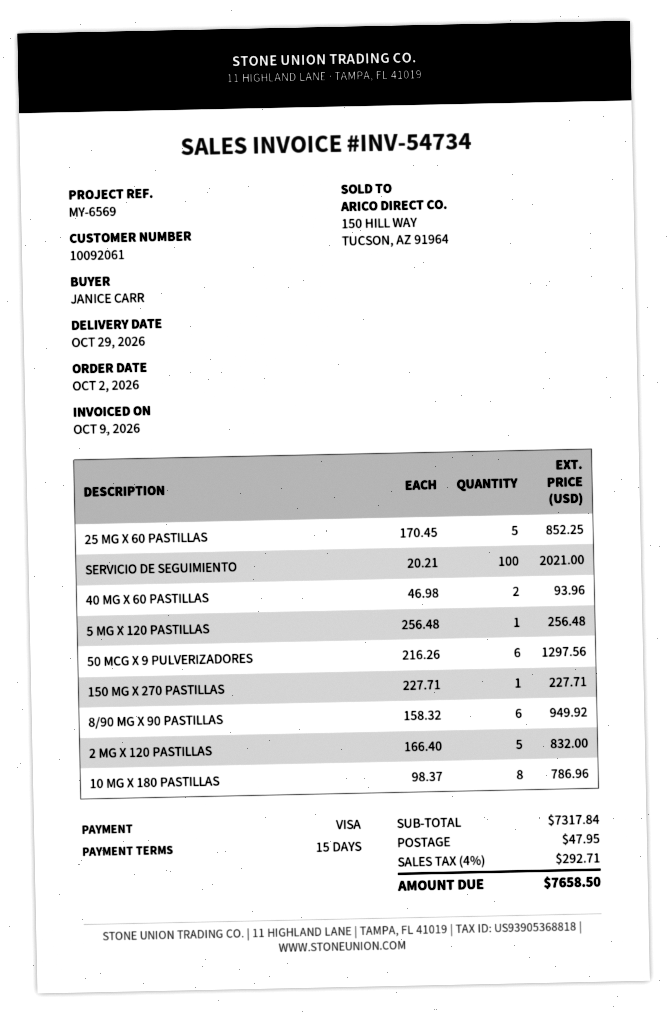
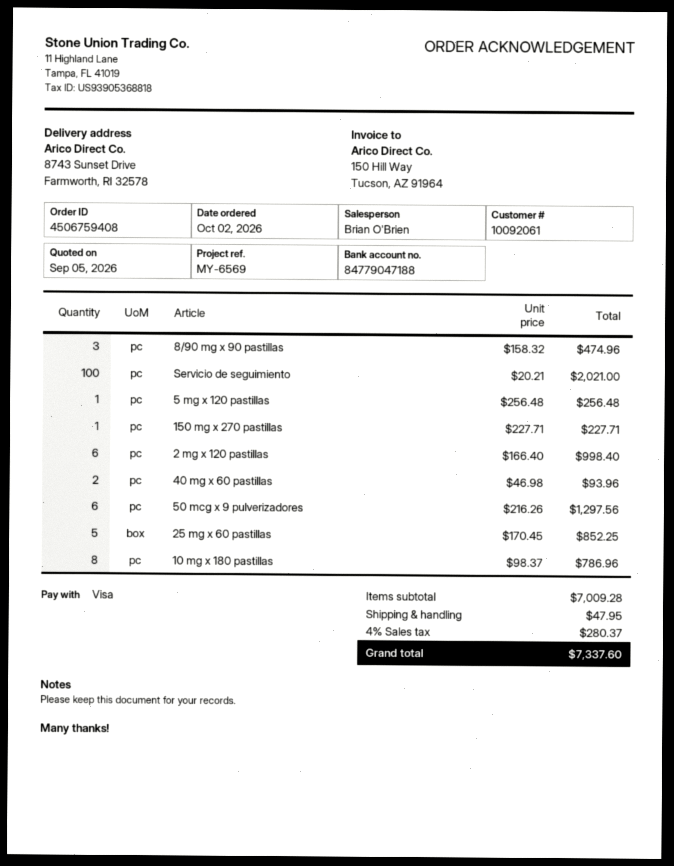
8/90 MG X 90 PASTILLAS: 6 x 158.32 = 949.92 -> 3 x 158.32 = 474.96
2 MG X 120 PASTILLAS: 5 x 166.40 = 832.00 -> 6 x 166.40 = 998.40
subtotal: 7317.84 -> 7009.28
tax: 4% = 292.71 -> 4% = 280.37
total: 7658.50 -> 7337.60

